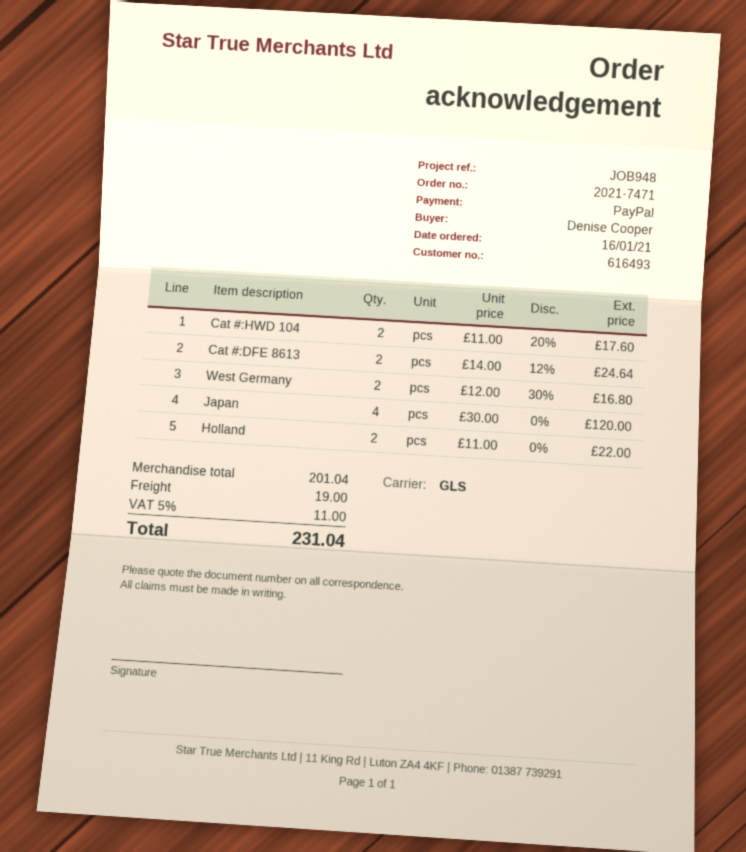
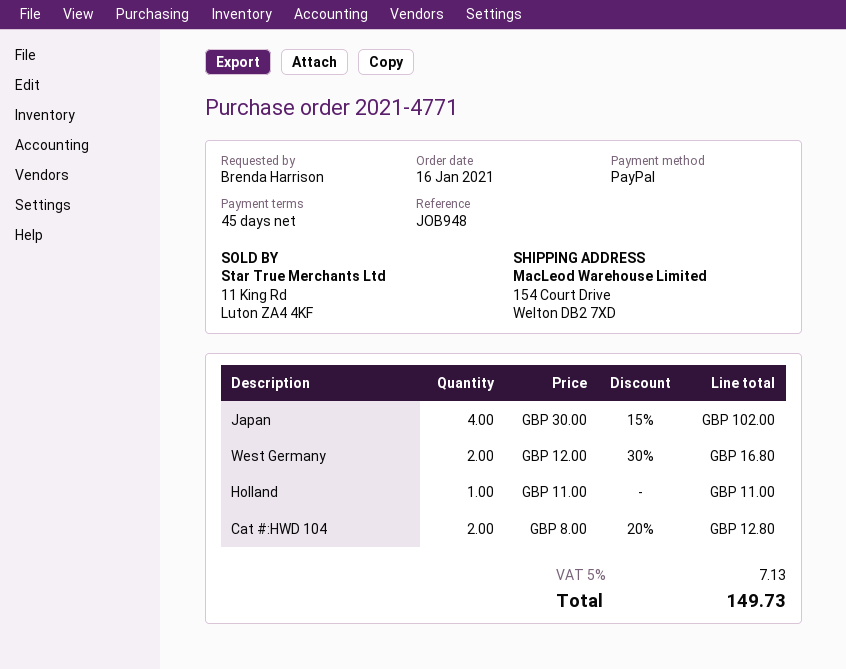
order number: 2021-7471 -> 2021-4771
ordered by: Denise Cooper -> Brenda Harrison
Cat #:HWD 104: 2 x 11.00 - 20% = 17.60 -> 2 x 8.00 - 20% = 12.80
Cat #:DFE 8613: 2 x 14.00 - 12% = 24.64 -> none
Japan: 4 x 30.00 = 120.00 -> 4 x 30.00 - 15% = 102.00
Holland: 2 x 11.00 = 22.00 -> 1 x 11.00 = 11.00
shipping: 19.00 -> none
tax: 5% = 11.00 -> 5% = 7.13
total: 231.04 -> 149.73

